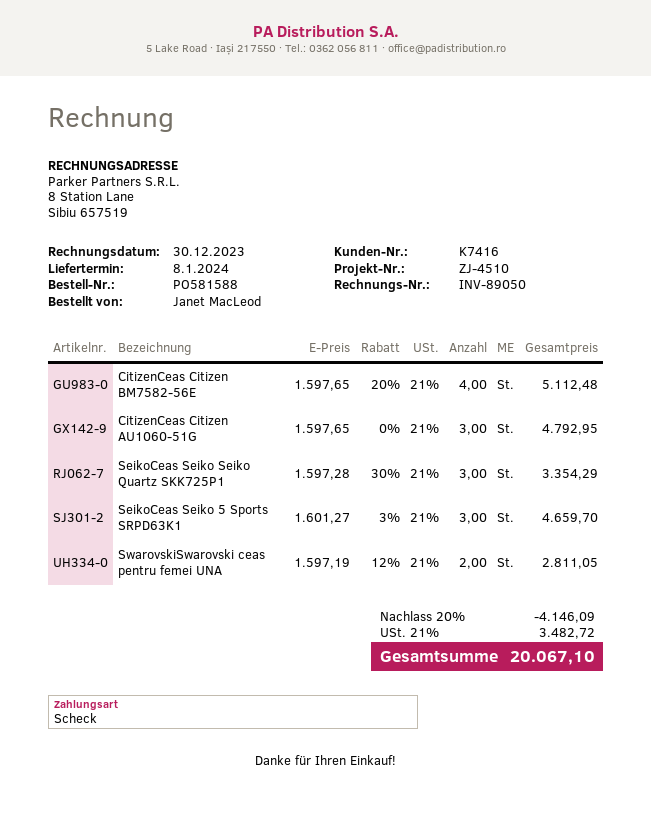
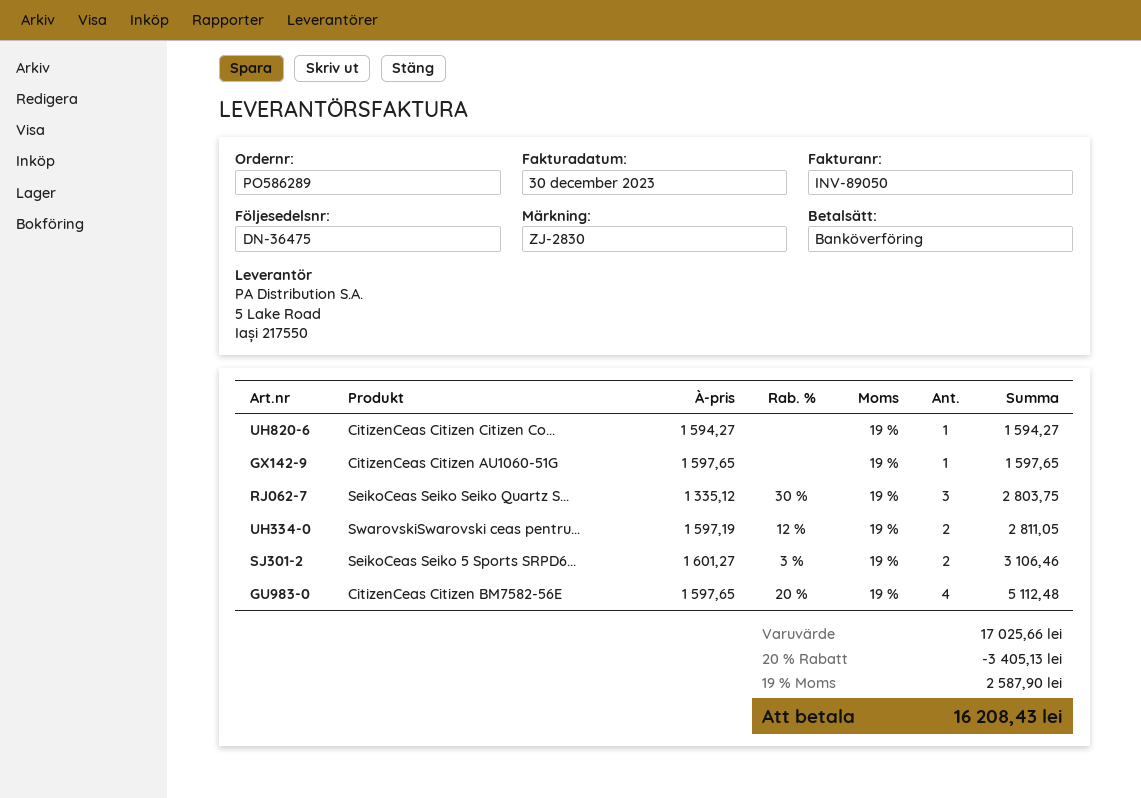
order number: PO581588 -> PO586289
reference: ZJ-4510 -> ZJ-2830
payment method: cheque -> bank transfer
CitizenCeas Citizen AU1060-51G: 3 x 1597.65 = 4792.95 -> 1 x 1597.65 = 1597.65
SeikoCeas Seiko Seiko Quartz SKK725P1: 3 x 1597.28 - 30% = 3354.29 -> 3 x 1335.12 - 30% = 2803.75
SeikoCeas Seiko 5 Sports SRPD63K1: 3 x 1601.27 - 3% = 4659.70 -> 2 x 1601.27 - 3% = 3106.46
CitizenCeas Citizen Citizen Co...: none -> 1 x 1594.27 = 1594.27
discount: 20% = 4146.09 -> 20% = 3405.13
tax: 21% = 3482.72 -> 19% = 2587.90
total: 20067.10 -> 16208.43

